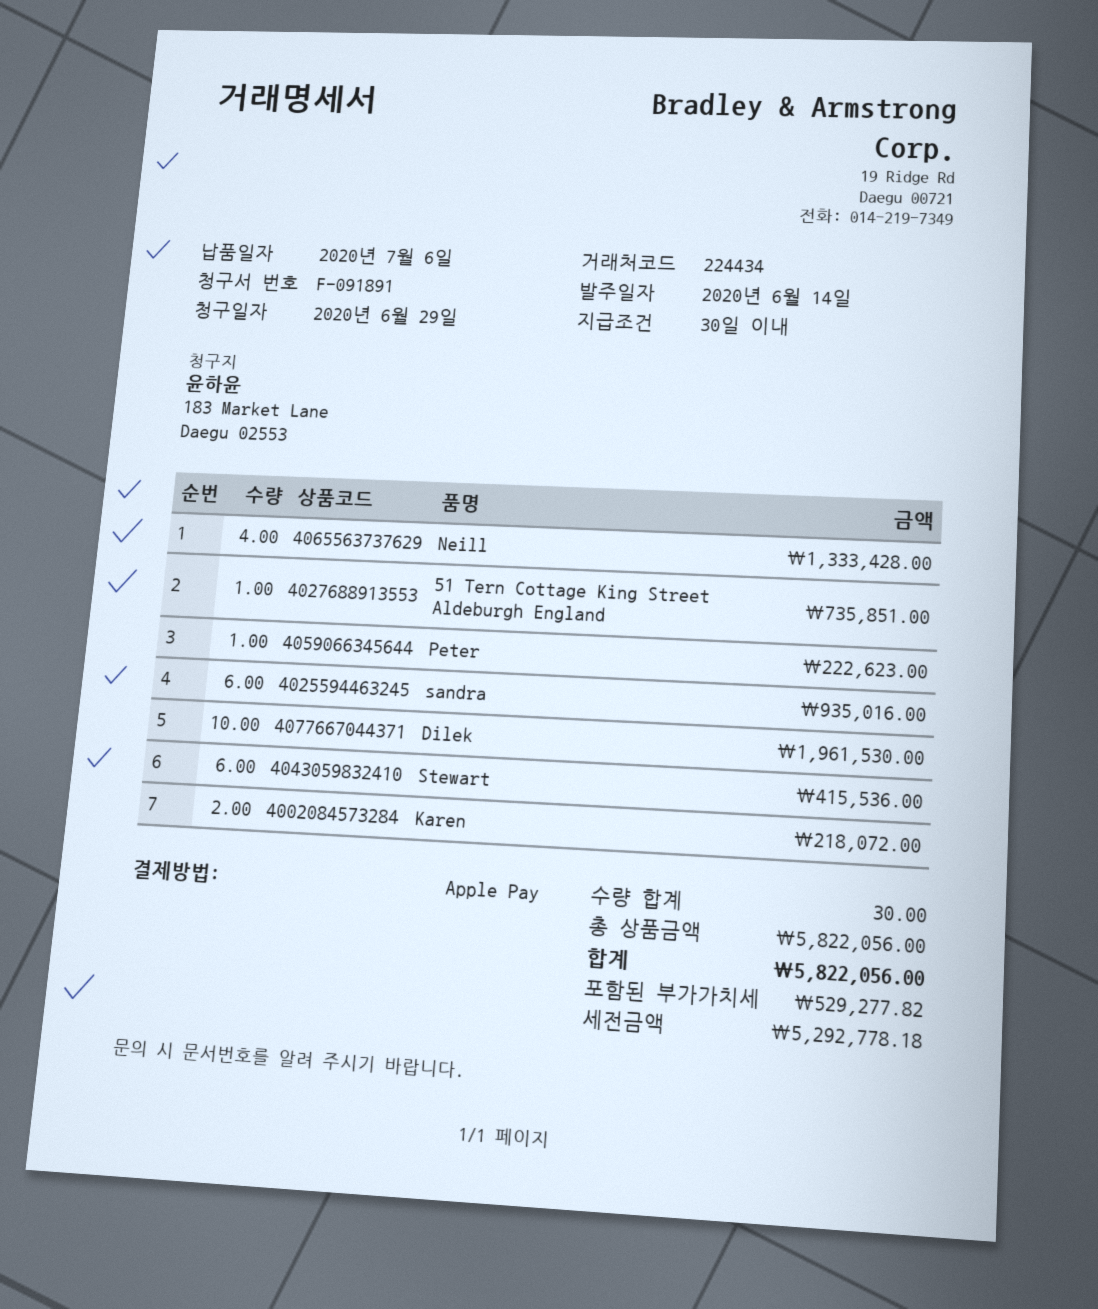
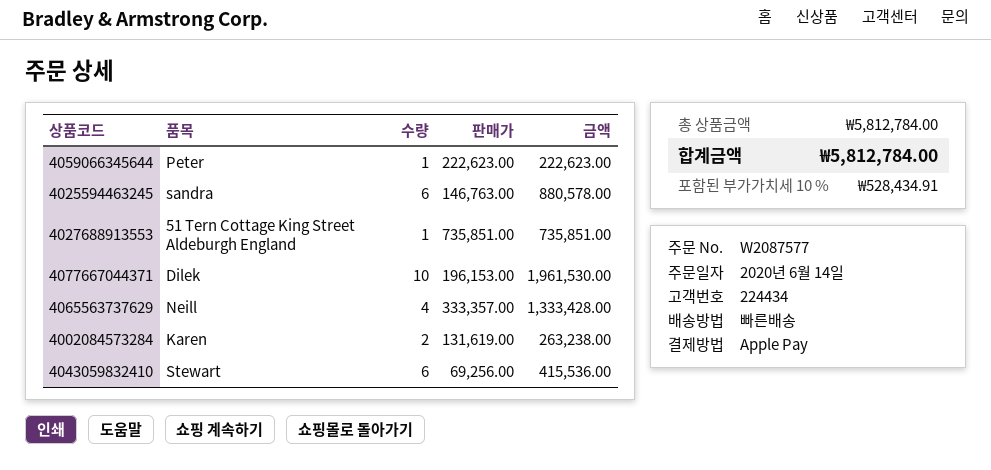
sandra: 6 for 935016.00 -> 6 for 880578.00
Karen: 2 for 218072.00 -> 2 for 263238.00
subtotal: 5822056.00 -> 5812784.00
tax: 529277.82 -> 528434.91
total: 5822056.00 -> 5812784.00

